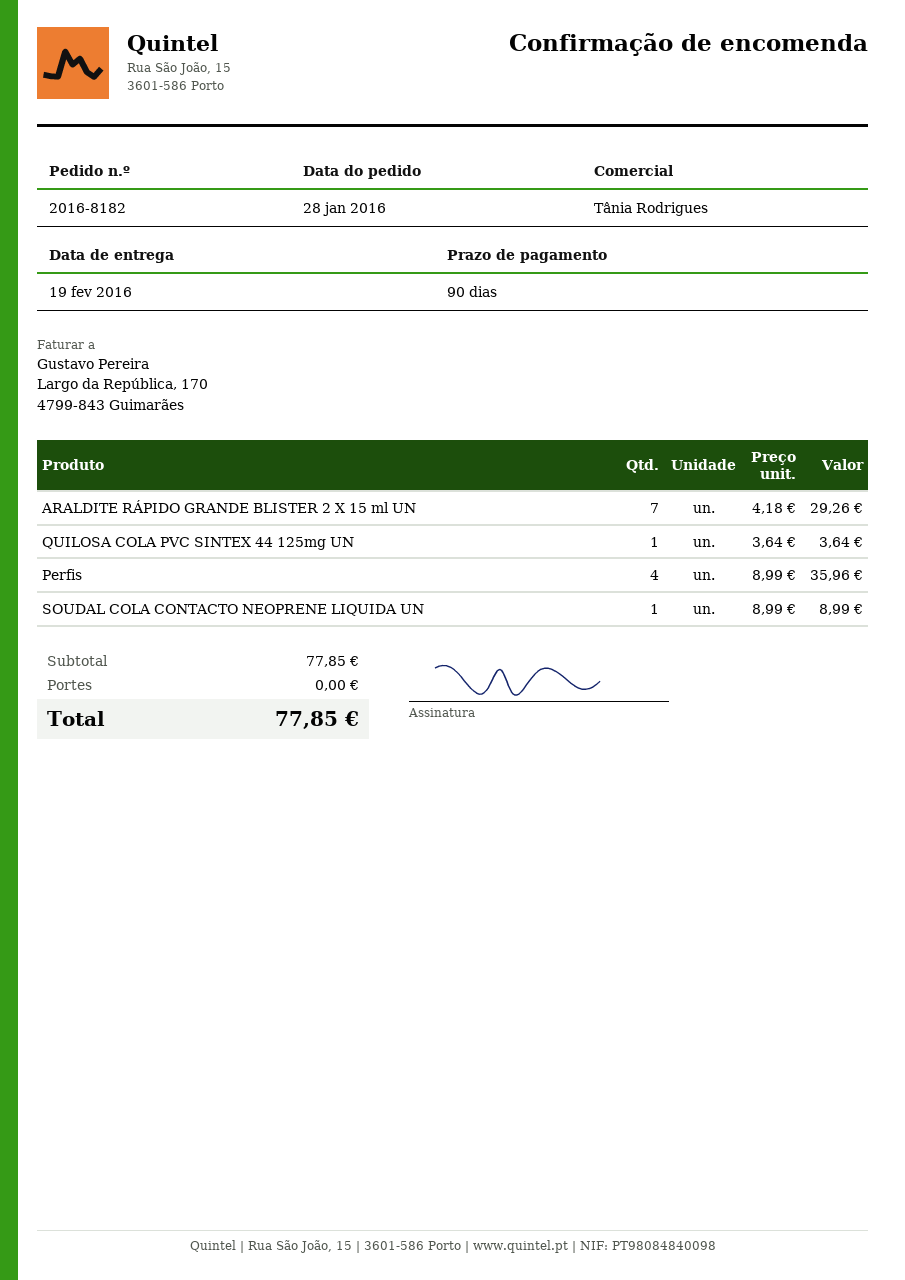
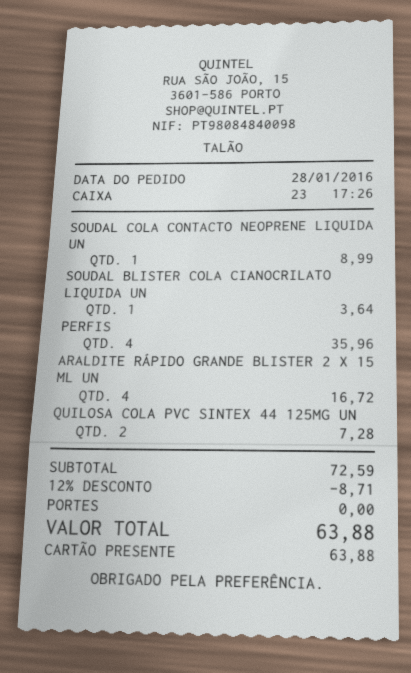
ARALDITE RÁPIDO GRANDE BLISTER 2 X 15 ml UN: 7 for 29.26 -> 4 for 16.72
QUILOSA COLA PVC SINTEX 44 125mg UN: 1 for 3.64 -> 2 for 7.28
SOUDAL BLISTER COLA CIANOCRILATO LIQUIDA UN: none -> 1 for 3.64
subtotal: 77.85 -> 72.59
discount: none -> 12% = 8.71
total: 77.85 -> 63.88

